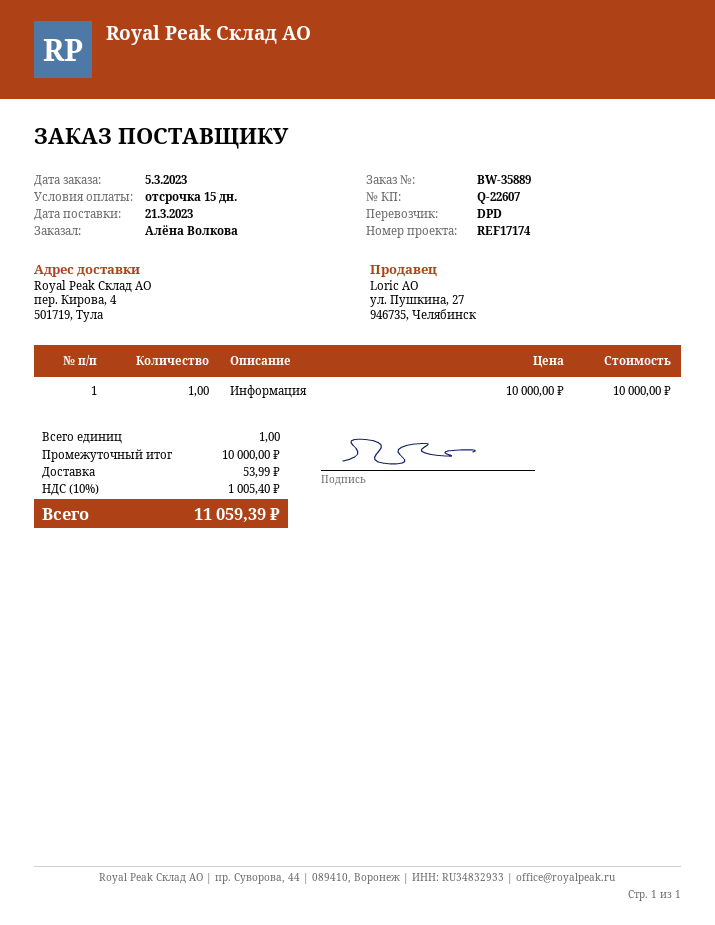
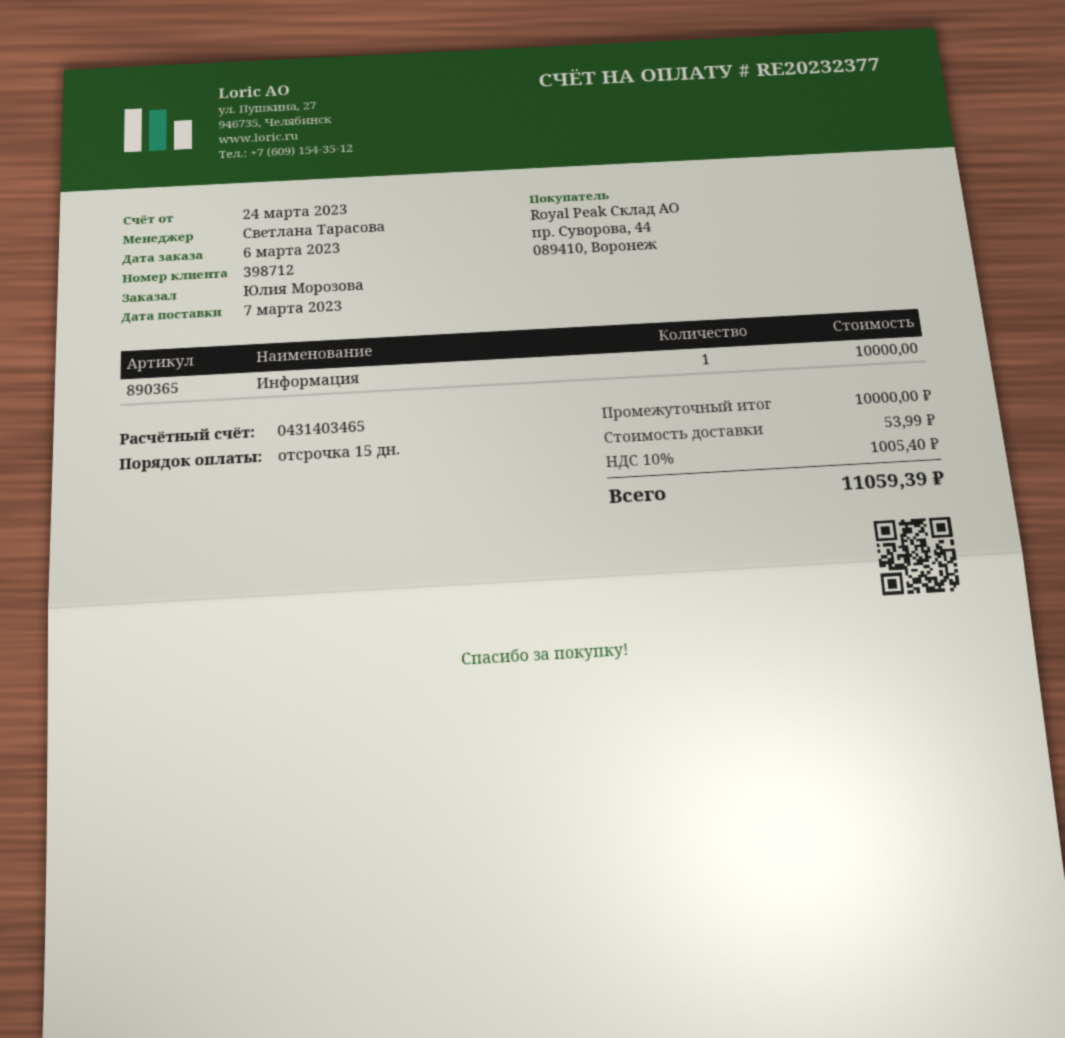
order date: 2023-03-05 -> 2023-03-06
delivery date: 2023-03-21 -> 2023-03-07
ordered by: Алёна Волкова -> Юлия Морозова

